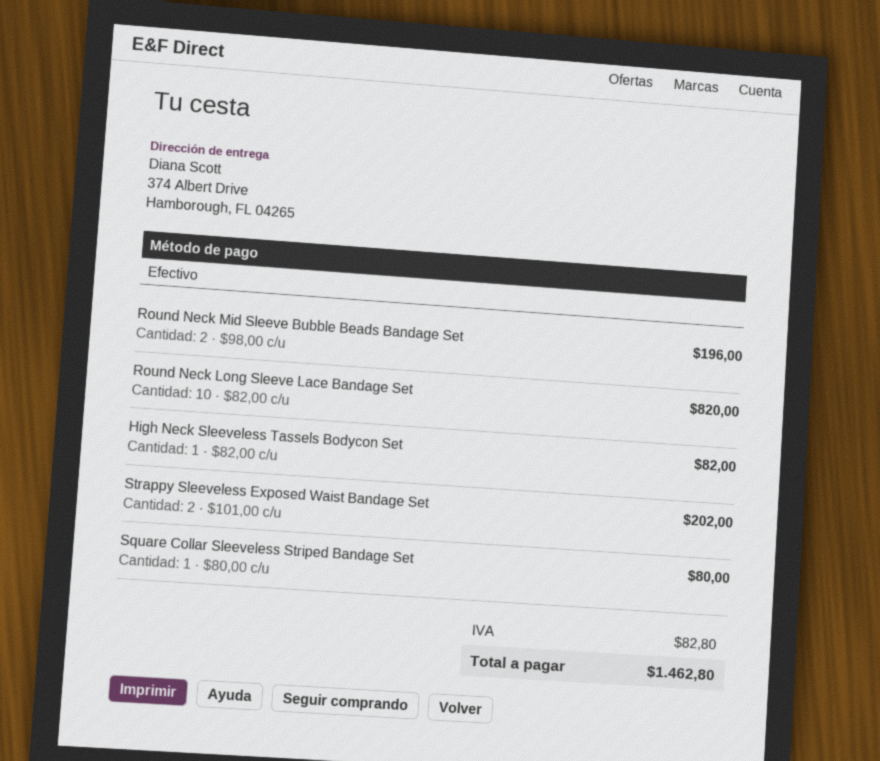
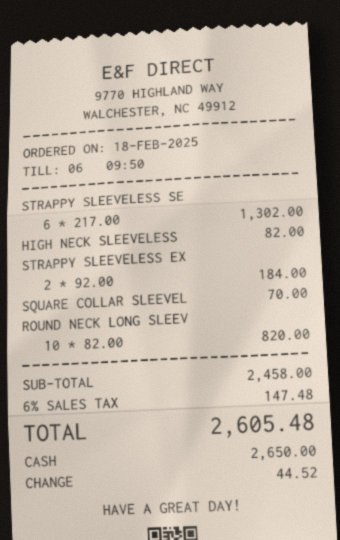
Round Neck Mid Sleeve Bubble Beads Bandage Set: 2 x 98.00 = 196.00 -> none
Strappy Sleeveless Exposed Waist Bandage Set: 2 x 101.00 = 202.00 -> 2 x 92.00 = 184.00
Square Collar Sleeveless Striped Bandage Set: 1 x 80.00 = 80.00 -> 1 x 70.00 = 70.00
STRAPPY SLEEVELESS SE: none -> 6 x 217.00 = 1302.00
tax: 82.80 -> 147.48
total: 1462.80 -> 2605.48

